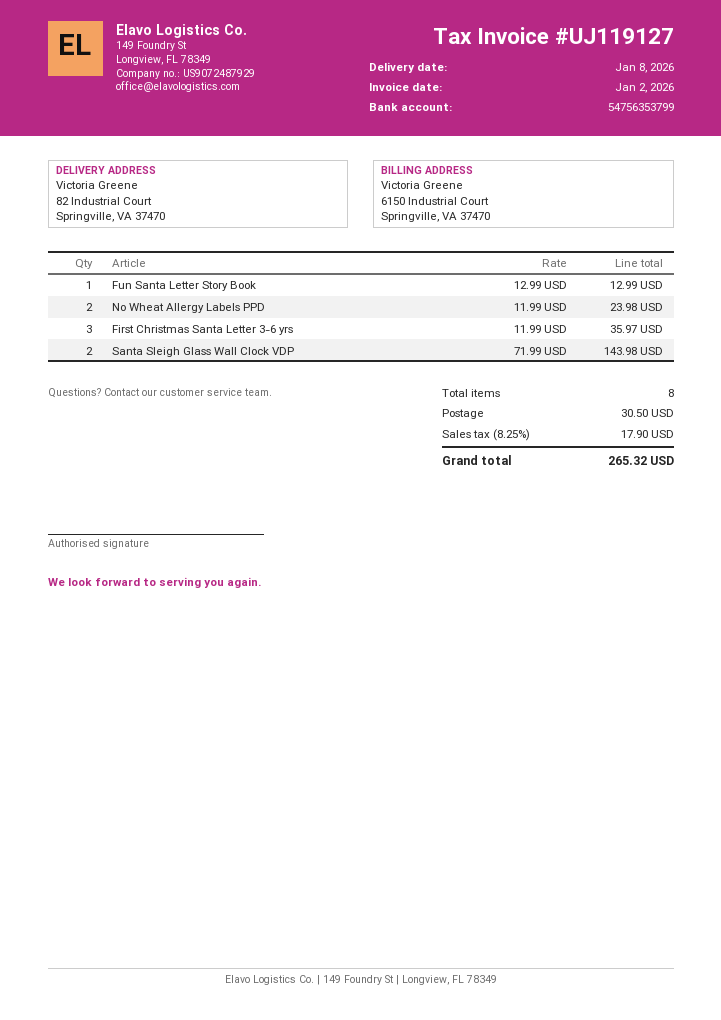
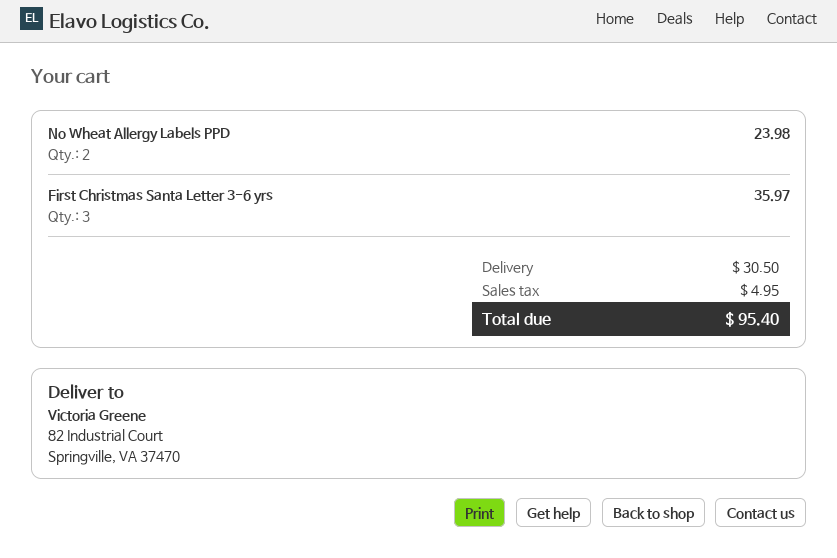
Fun Santa Letter Story Book: 1 for 12.99 -> none
Santa Sleigh Glass Wall Clock VDP: 2 for 143.98 -> none
tax: 17.90 -> 4.95
total: 265.32 -> 95.40

